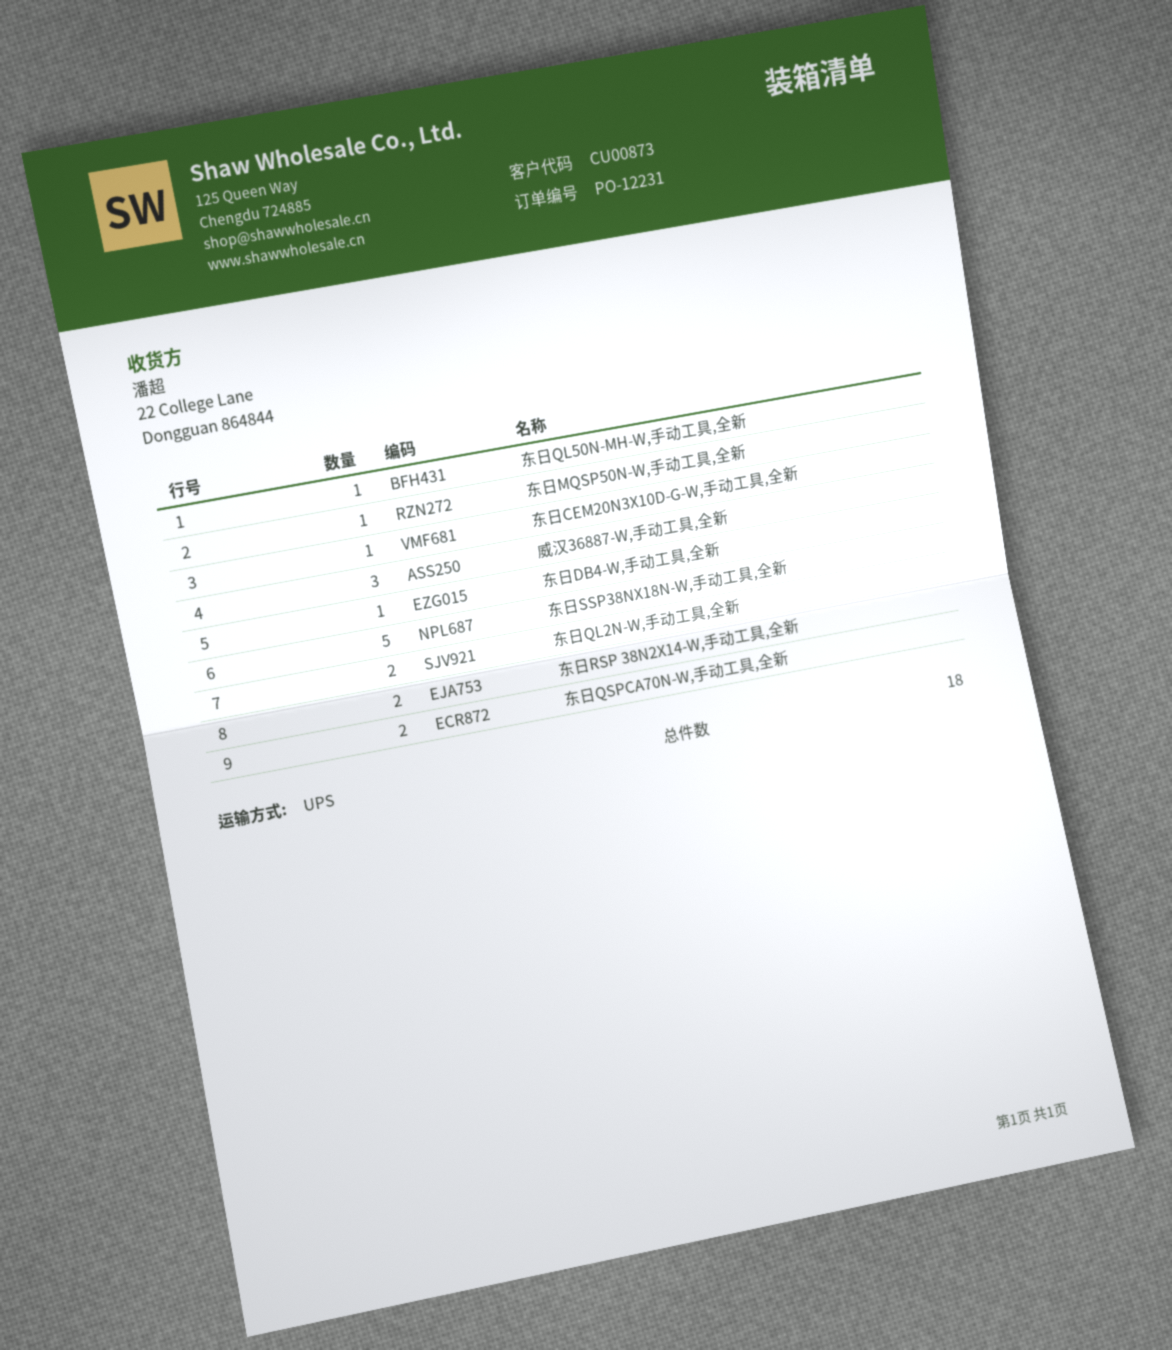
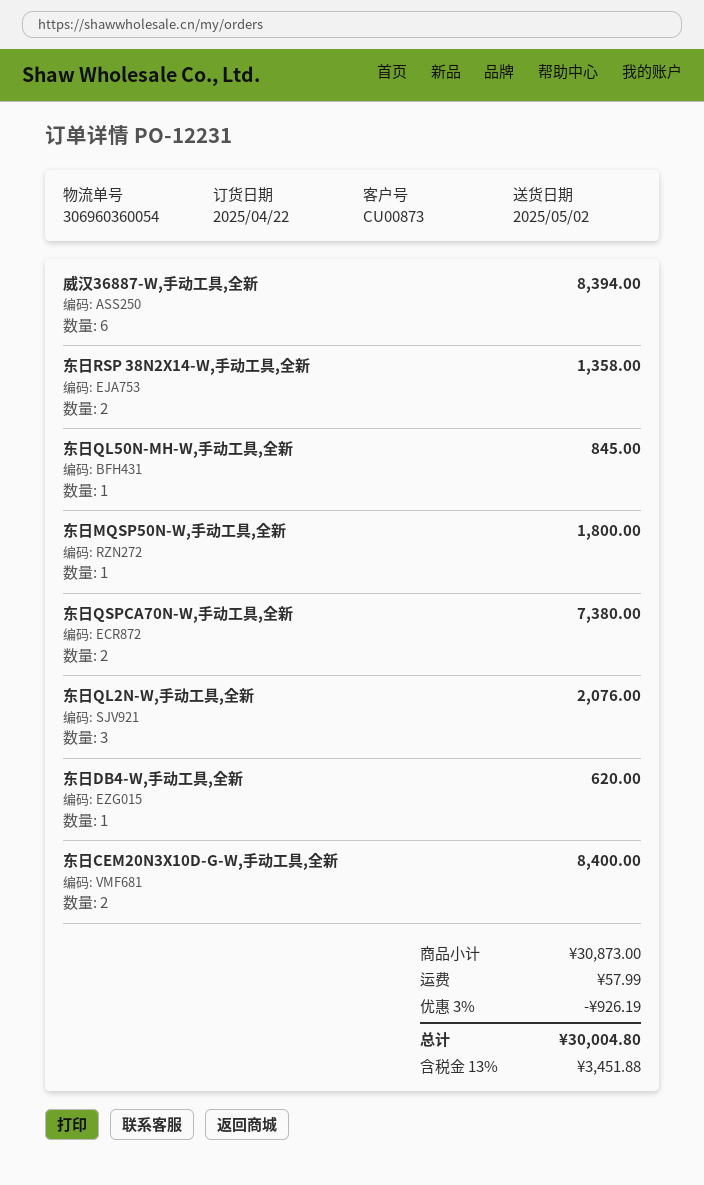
东日CEM20N3X10D-G-W,手动工具,全新: 1 -> 2
威汉36887-W,手动工具,全新: 3 -> 6
东日SSP38NX18N-W,手动工具,全新: 5 -> none
东日QL2N-W,手动工具,全新: 2 -> 3

